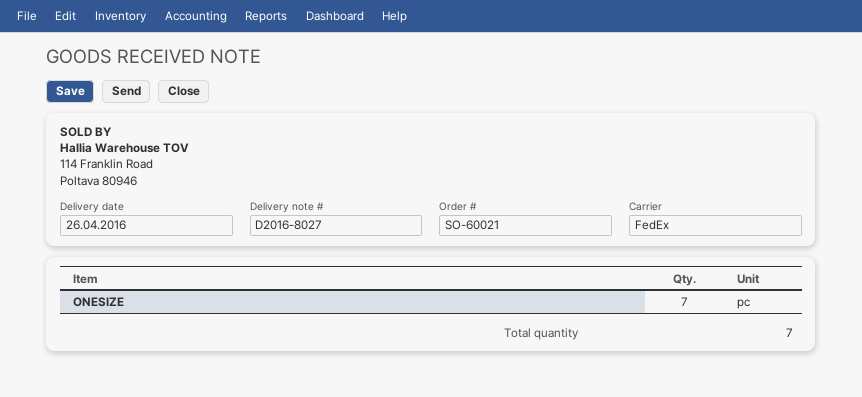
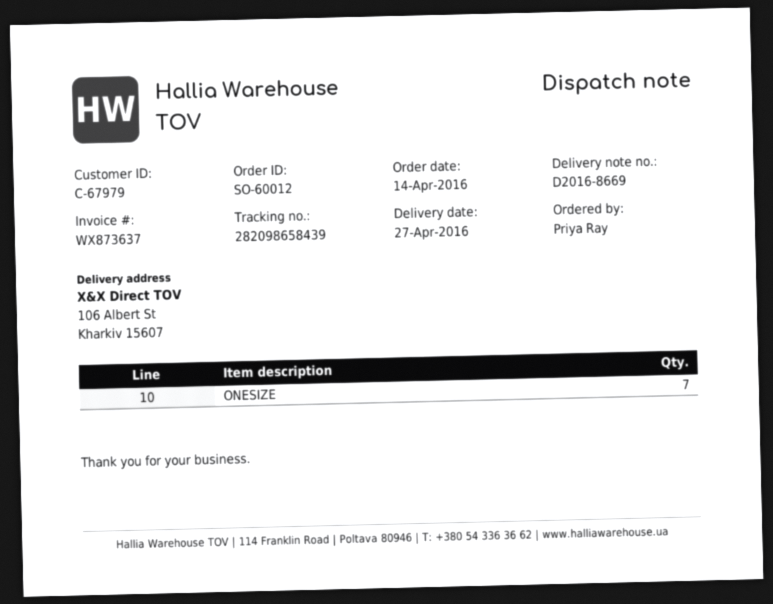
order number: SO-60021 -> SO-60012
delivery note number: D2016-8027 -> D2016-8669
delivery date: 2016-04-26 -> 2016-04-27

